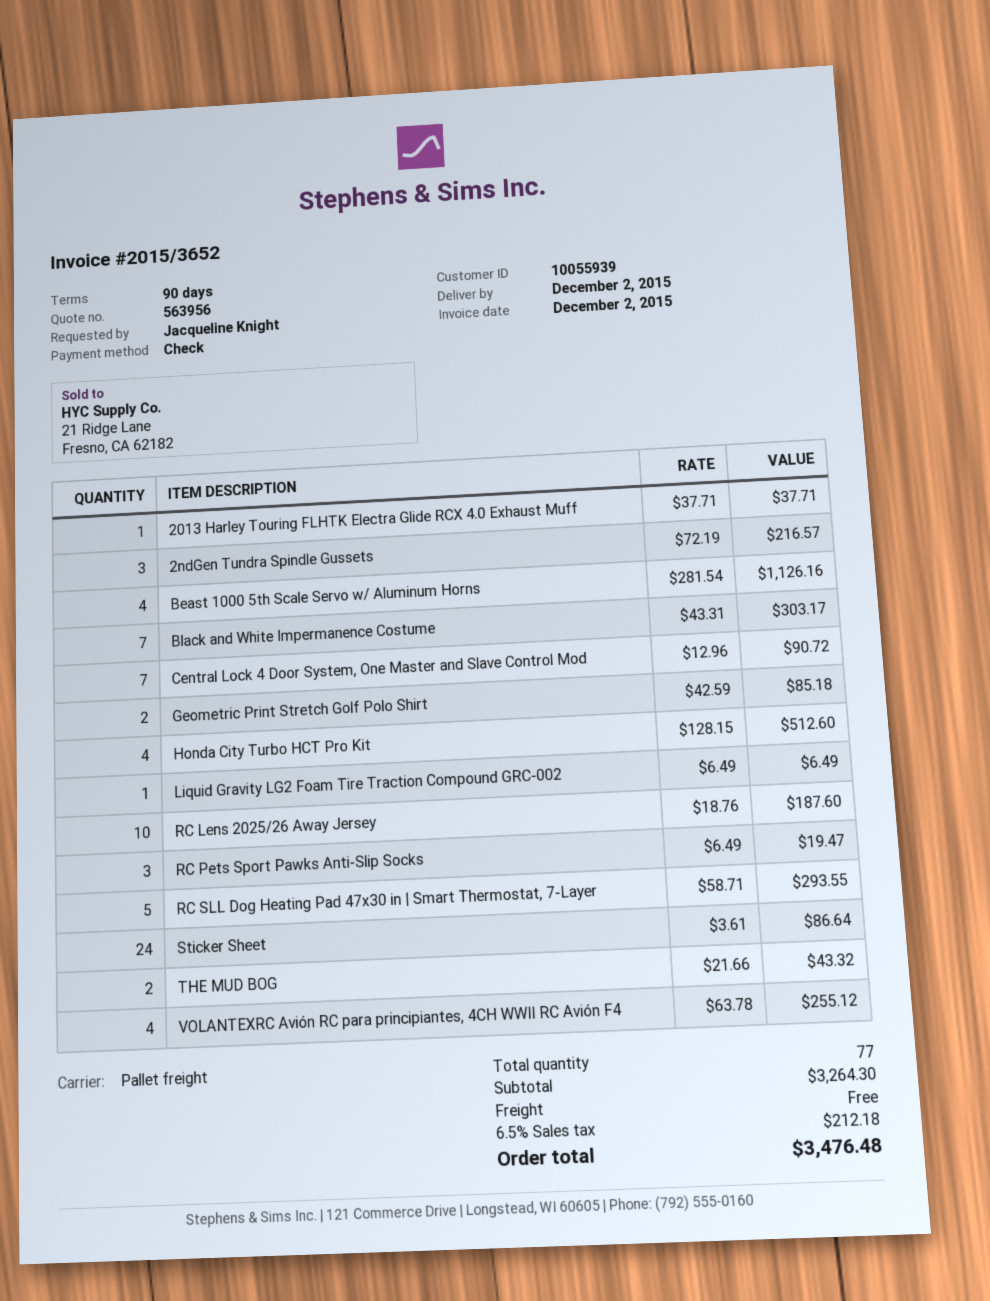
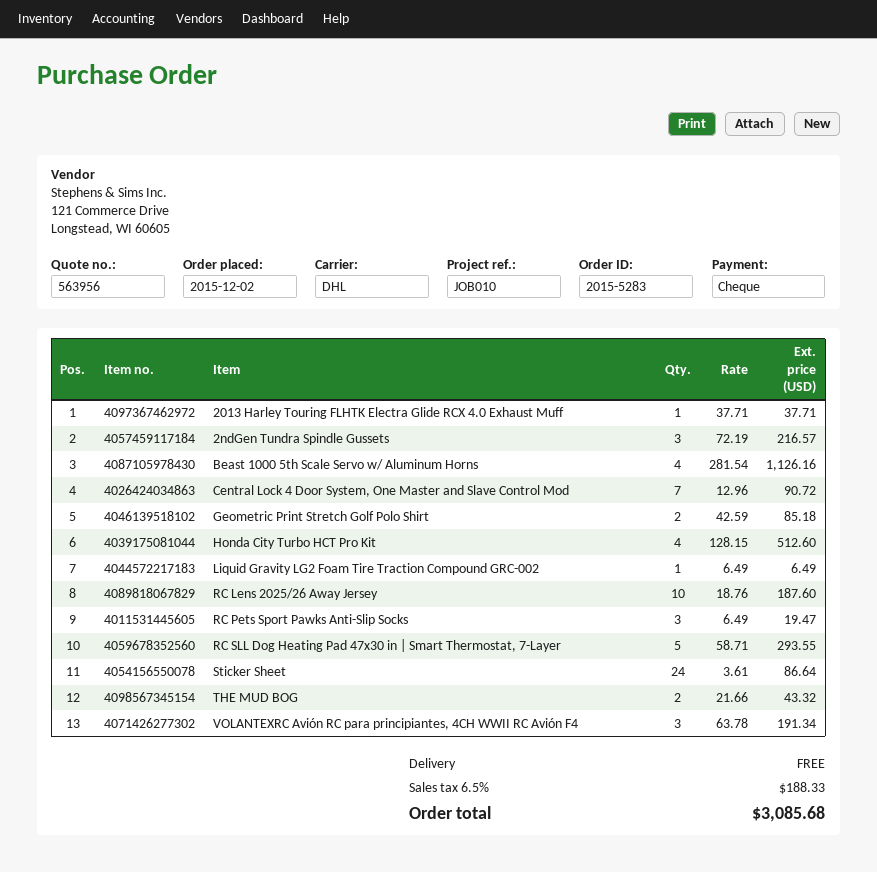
shipping method: pallet freight -> DHL
Black and White Impermanence Costume: 7 x 43.31 = 303.17 -> none
VOLANTEXRC Avión RC para principiantes, 4CH WWII RC Avión F4: 4 x 63.78 = 255.12 -> 3 x 63.78 = 191.34
tax: 6.5% = 212.18 -> 6.5% = 188.33
total: 3476.48 -> 3085.68

